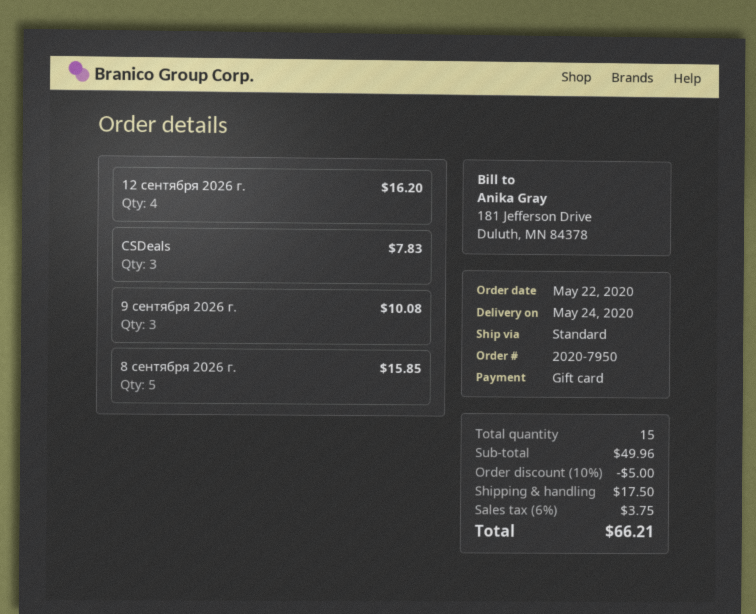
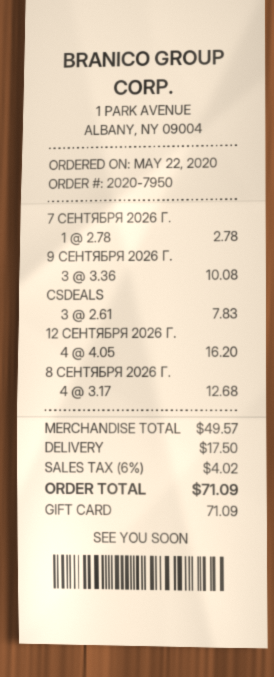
8 сентября 2026 г.: 5 for 15.85 -> 4 for 12.68
7 СЕНТЯБРЯ 2026 Г.: none -> 1 for 2.78
subtotal: 49.96 -> 49.57
discount: 10% = 5.00 -> none
tax: 6% = 3.75 -> 6% = 4.02
total: 66.21 -> 71.09

